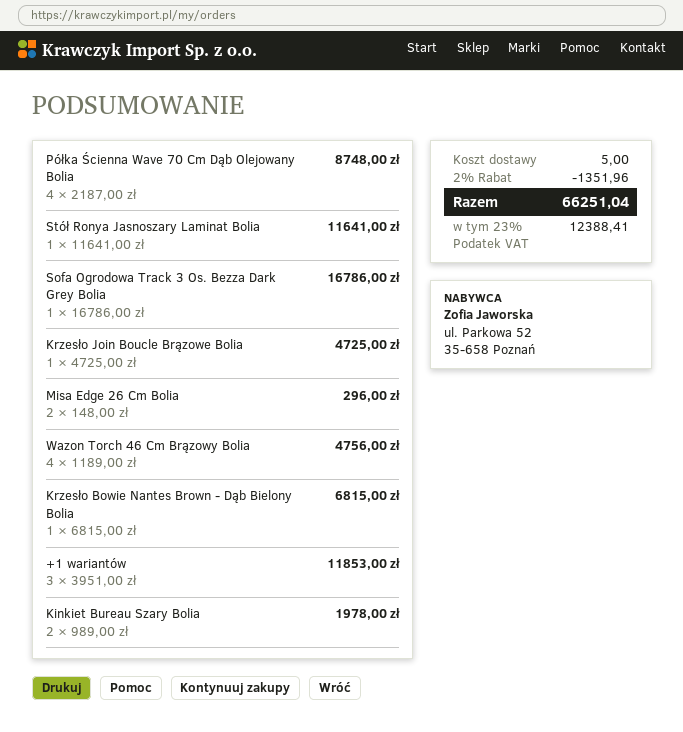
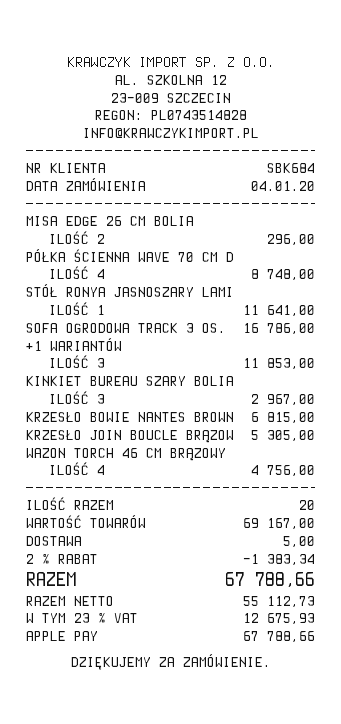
Krzesło Join Boucle Brązowe Bolia: 1 for 4725.00 -> 1 for 5305.00
Kinkiet Bureau Szary Bolia: 2 for 1978.00 -> 3 for 2967.00
discount: 2% = 1351.96 -> 2% = 1383.34
tax: 23% = 12388.41 -> 23% = 12675.93
total: 66251.04 -> 67788.66

